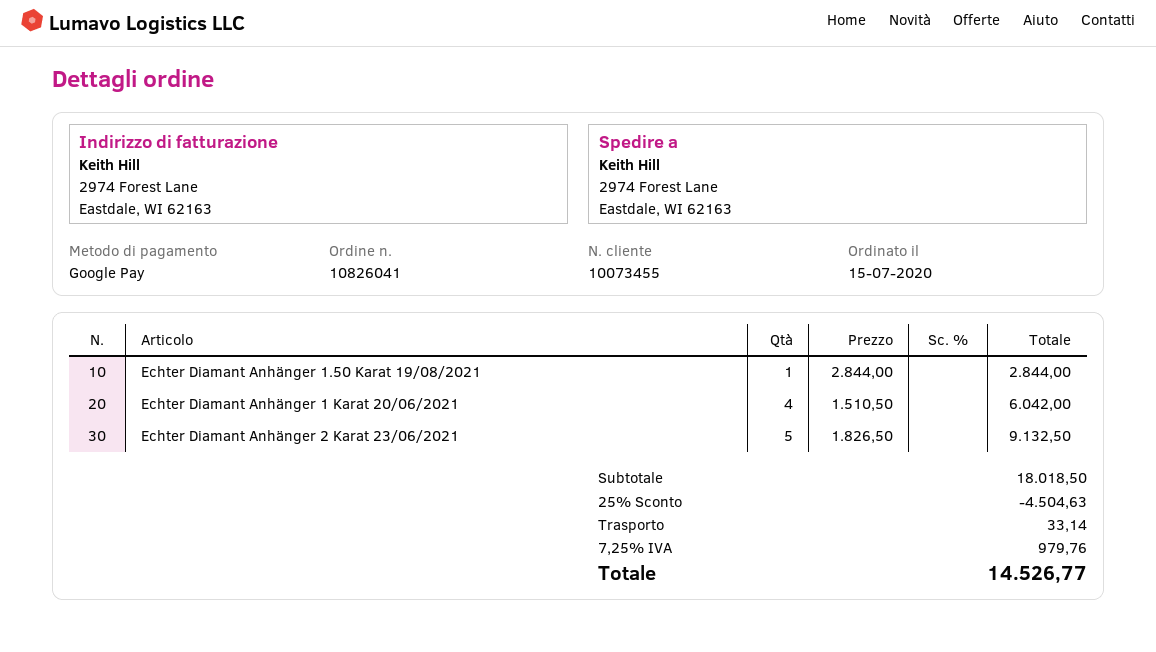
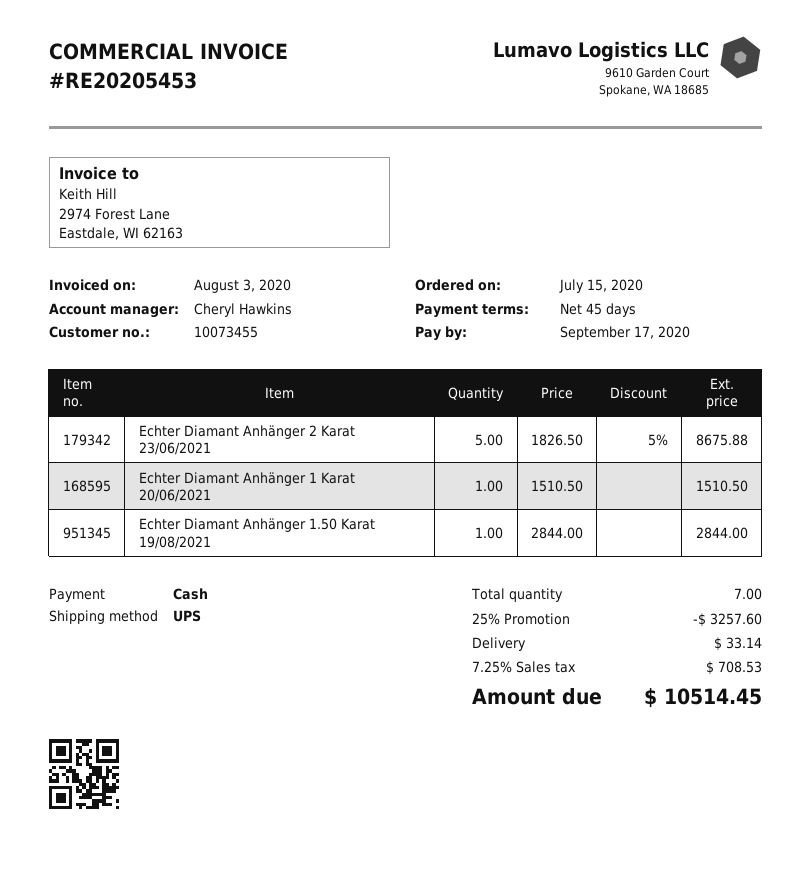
payment method: Google Pay -> cash
Echter Diamant Anhänger 1 Karat 20/06/2021: 4 x 1510.50 = 6042.00 -> 1 x 1510.50 = 1510.50
Echter Diamant Anhänger 2 Karat 23/06/2021: 5 x 1826.50 = 9132.50 -> 5 x 1826.50 - 5% = 8675.88
discount: 25% = 4504.63 -> 25% = 3257.60
tax: 7.25% = 979.76 -> 7.25% = 708.53
total: 14526.77 -> 10514.45

